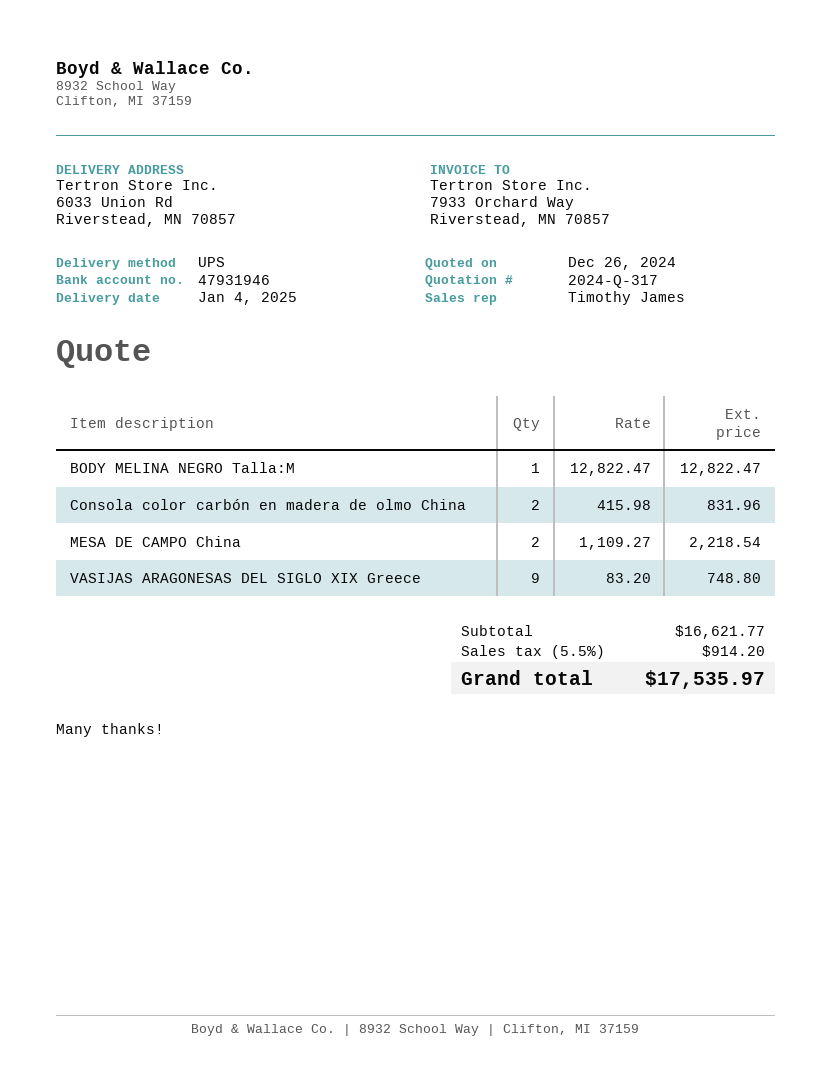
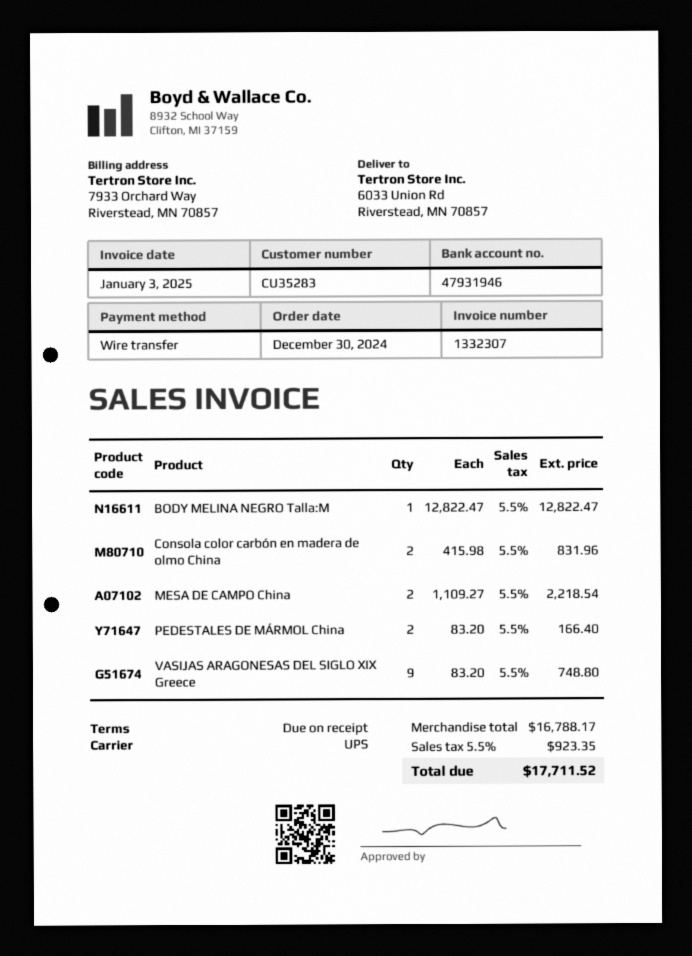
PEDESTALES DE MÁRMOL China: none -> 2 x 83.20 = 166.40
subtotal: 16621.77 -> 16788.17
tax: 5.5% = 914.20 -> 5.5% = 923.35
total: 17535.97 -> 17711.52

